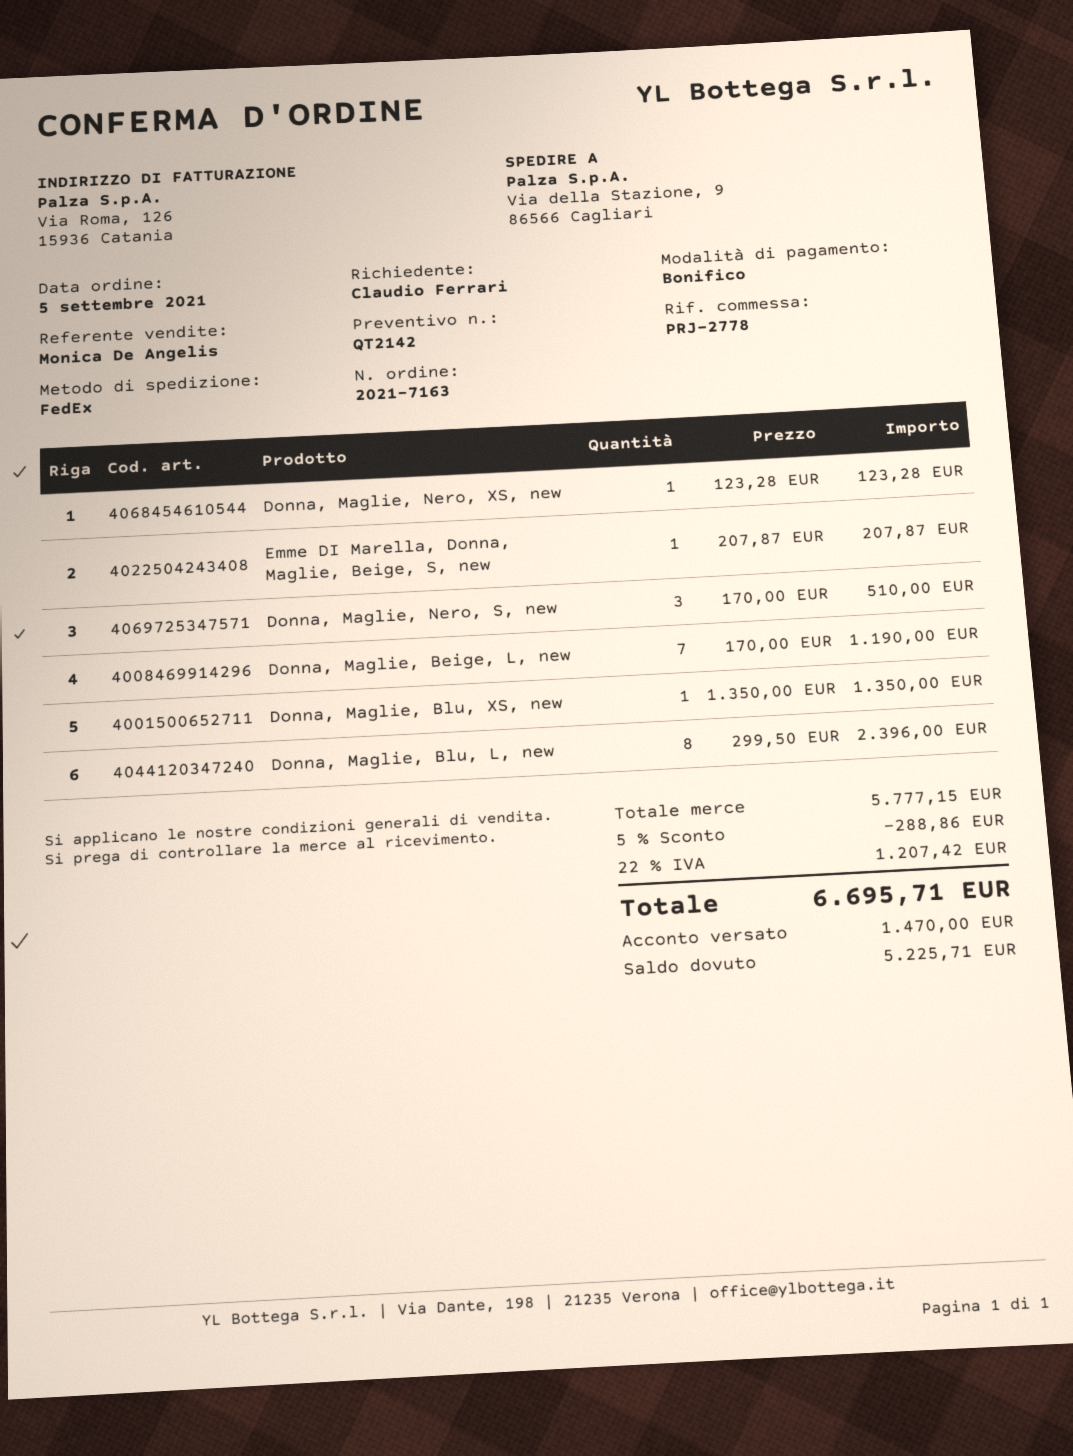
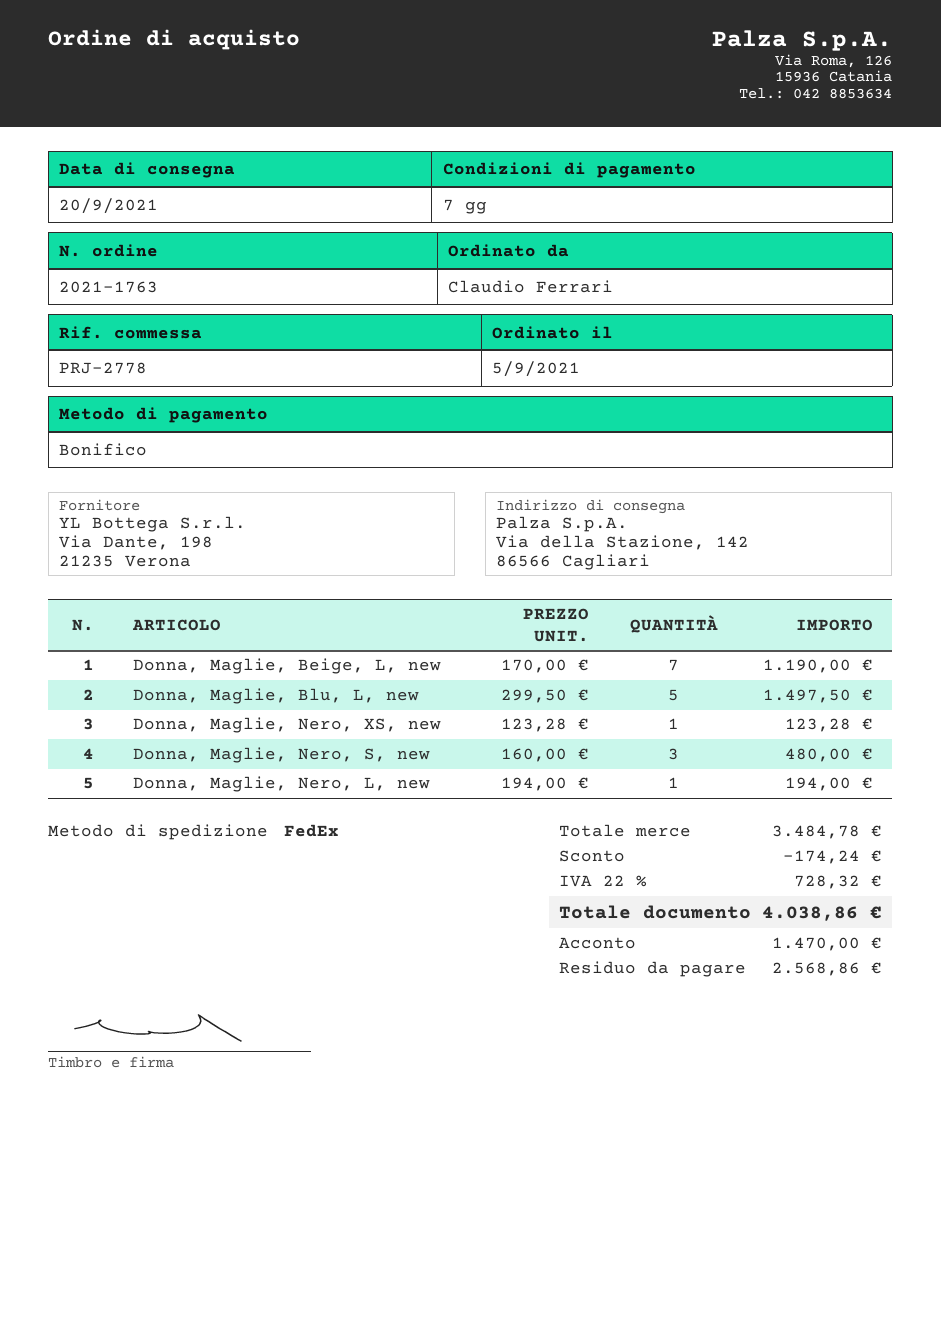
order number: 2021-7163 -> 2021-1763
ship to: Via della Stazione, 9, 86566 Cagliari -> Via della Stazione, 142, 86566 Cagliari
Emme DI Marella, Donna, Maglie, Beige, S, new: 1 x 207.87 = 207.87 -> none
Donna, Maglie, Nero, S, new: 3 x 170.00 = 510.00 -> 3 x 160.00 = 480.00
Donna, Maglie, Blu, XS, new: 1 x 1350.00 = 1350.00 -> none
Donna, Maglie, Blu, L, new: 8 x 299.50 = 2396.00 -> 5 x 299.50 = 1497.50
Donna, Maglie, Nero, L, new: none -> 1 x 194.00 = 194.00
subtotal: 5777.15 -> 3484.78
discount: 288.86 -> 174.24
tax: 22% = 1207.42 -> 22% = 728.32
total: 6695.71 -> 4038.86
balance: 5225.71 -> 2568.86

